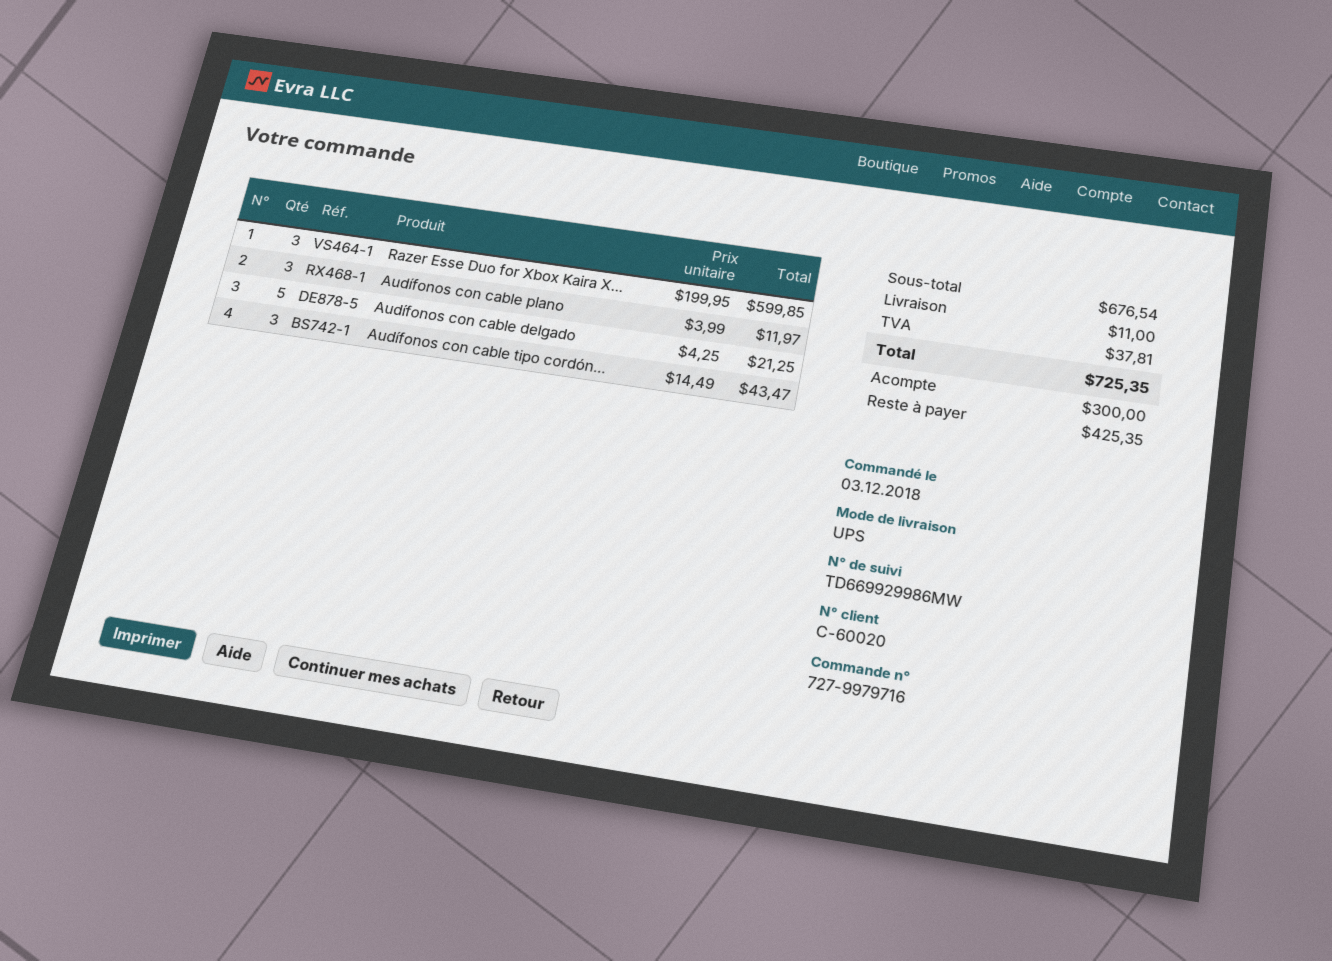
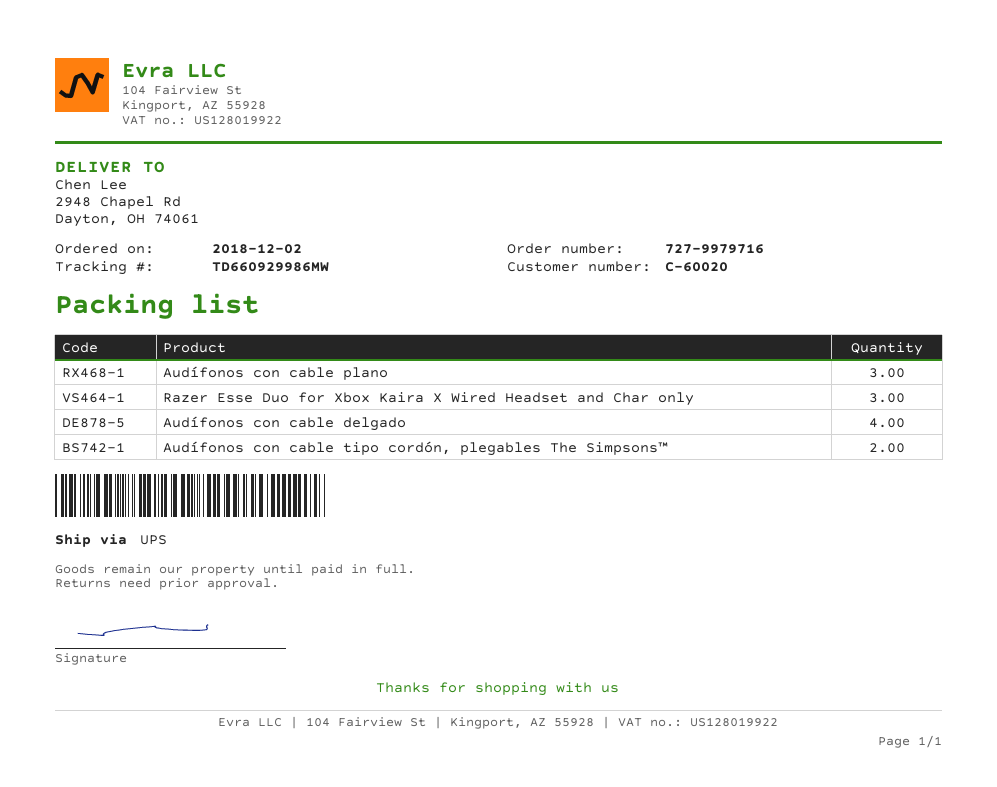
order date: 2018-12-03 -> 2018-12-02
tracking number: TD669929986MW -> TD660929986MW
Audífonos con cable delgado: 5 -> 4
Audífonos con cable tipo cordón...: 3 -> 2

